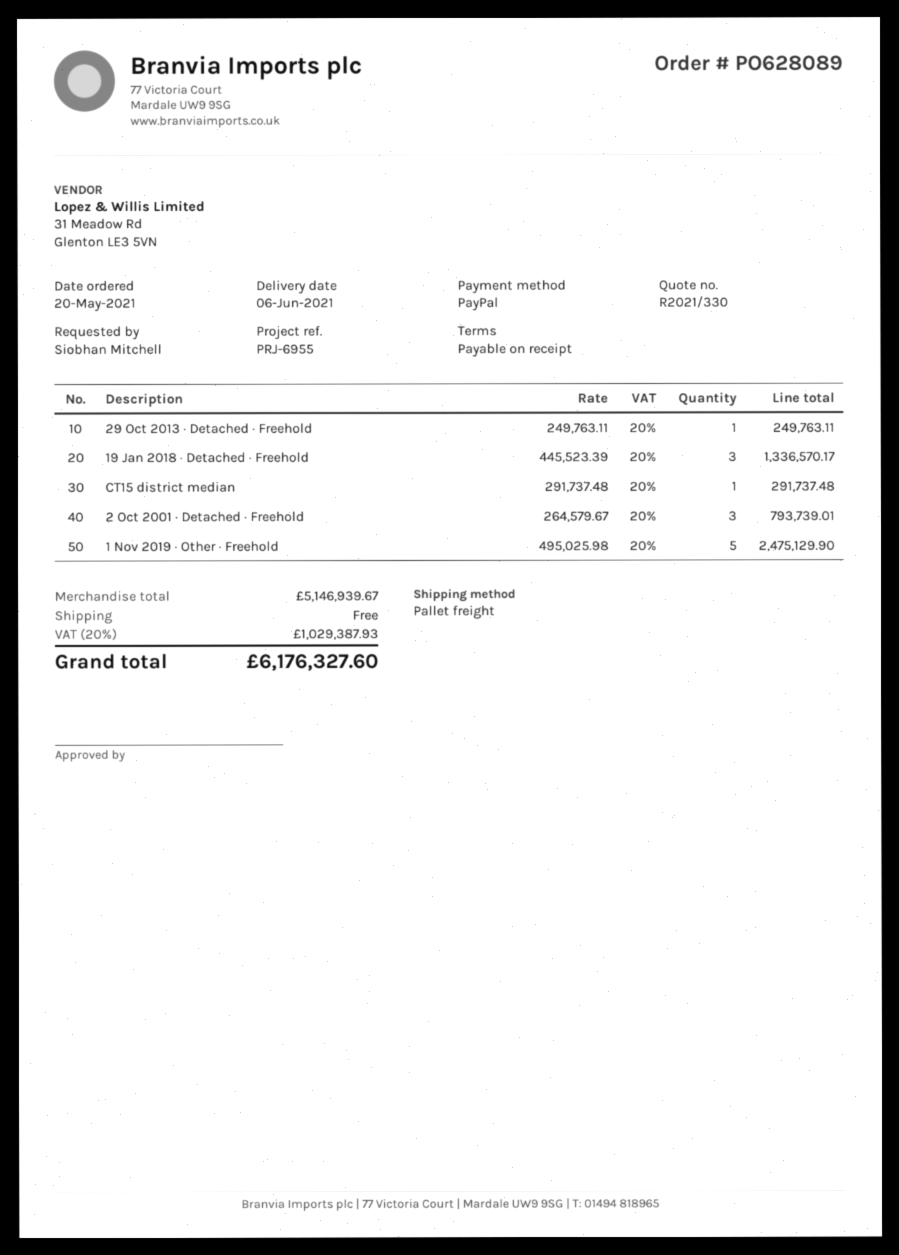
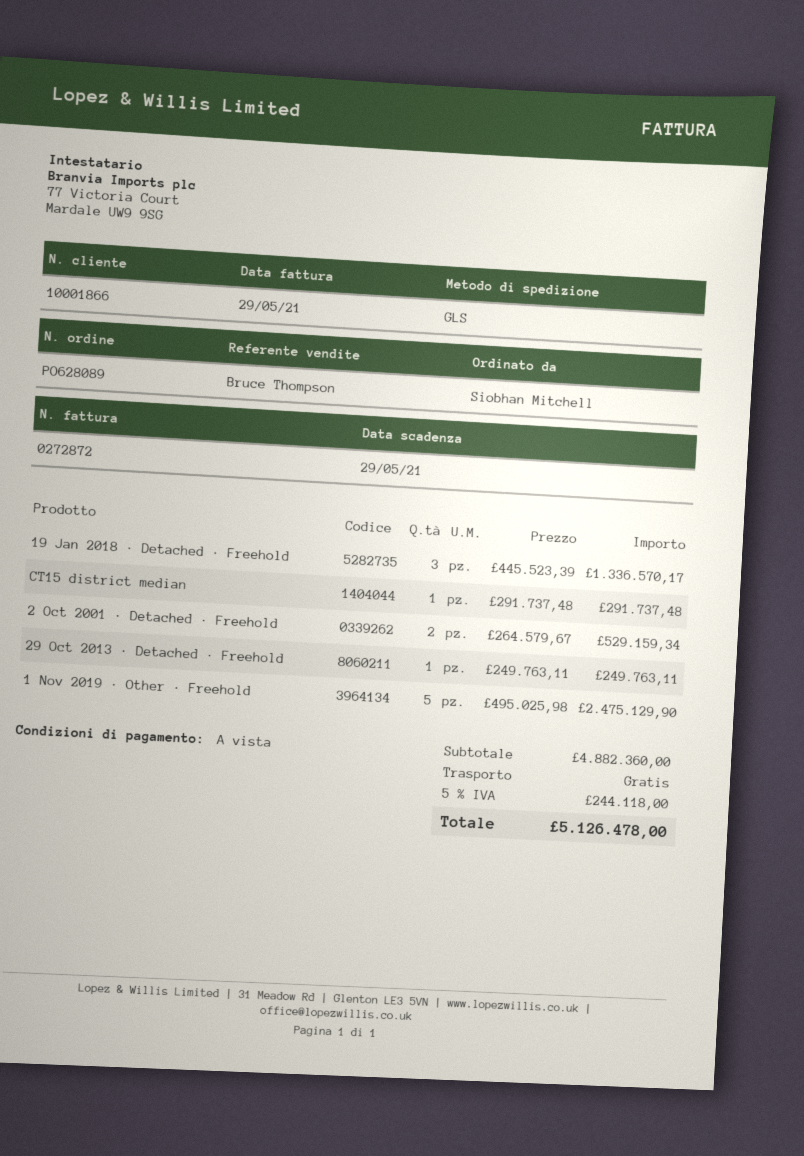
shipping method: pallet freight -> GLS
2 Oct 2001 · Detached · Freehold: 3 x 264579.67 = 793739.01 -> 2 x 264579.67 = 529159.34
subtotal: 5146939.67 -> 4882360.00
tax: 20% = 1029387.93 -> 5% = 244118.00
total: 6176327.60 -> 5126478.00

